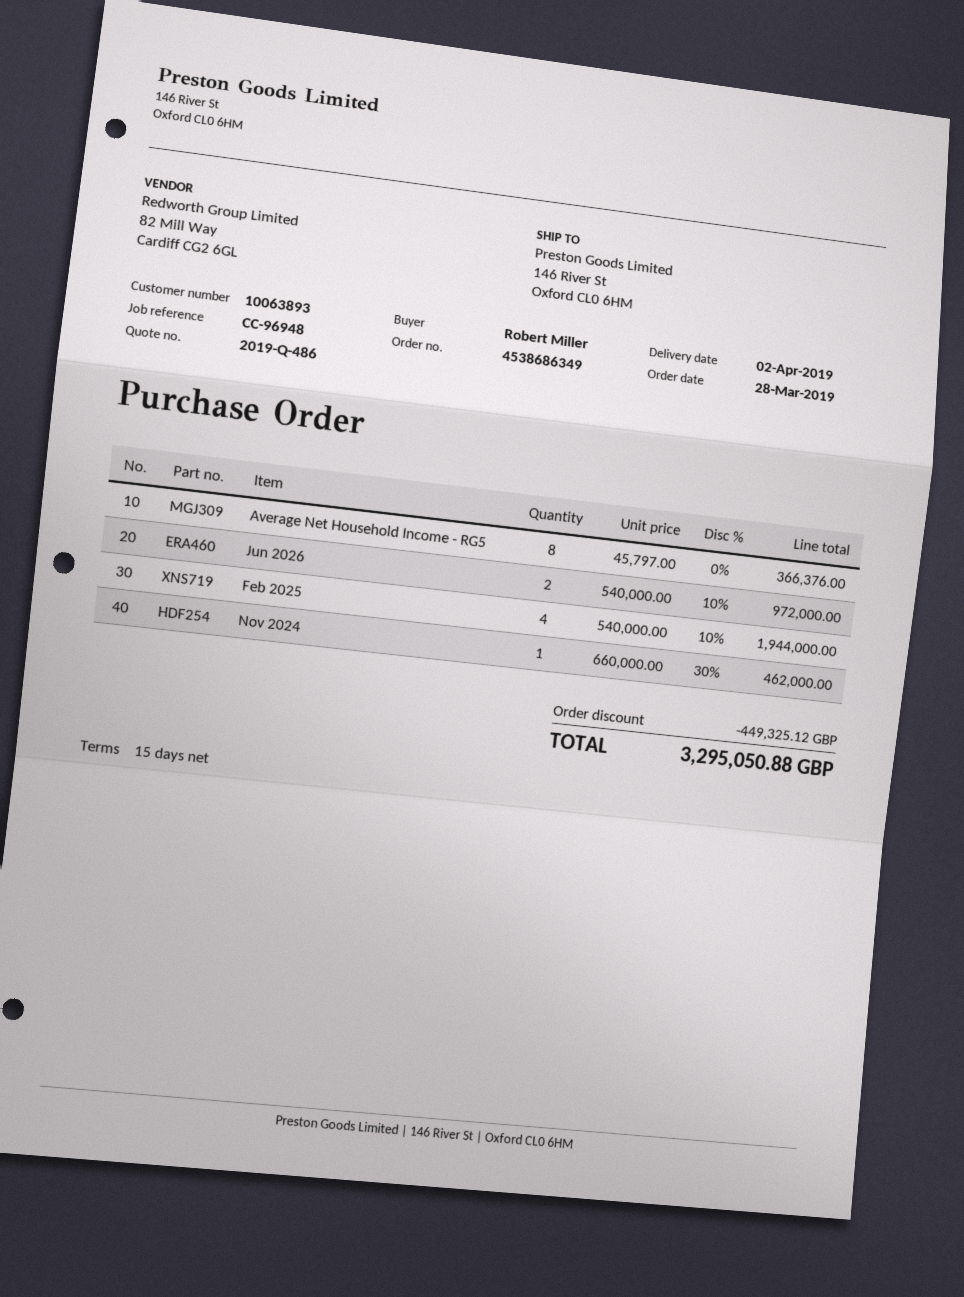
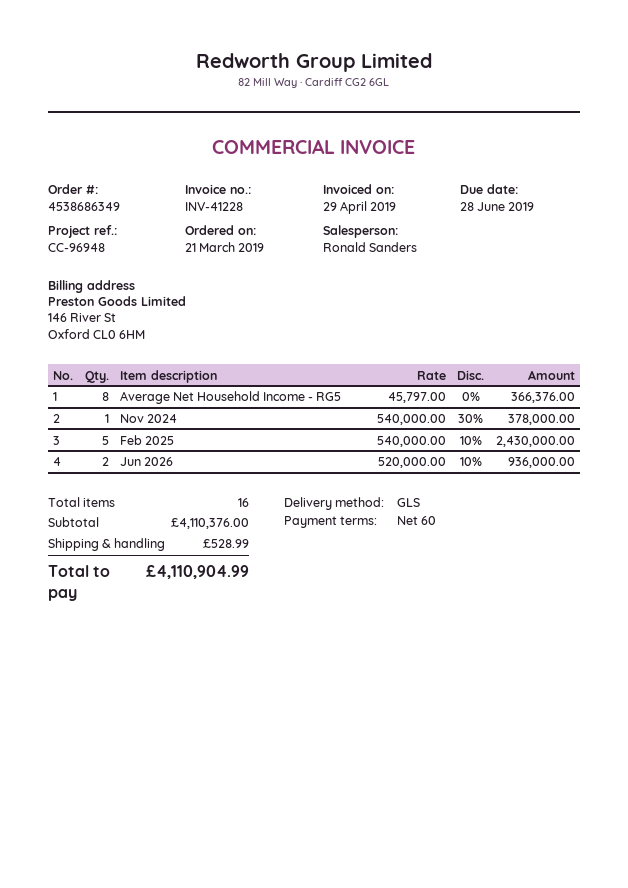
order date: 2019-03-28 -> 2019-03-21
payment terms: 15 days -> 60 days
Jun 2026: 2 x 540000.00 - 10% = 972000.00 -> 2 x 520000.00 - 10% = 936000.00
Feb 2025: 4 x 540000.00 - 10% = 1944000.00 -> 5 x 540000.00 - 10% = 2430000.00
Nov 2024: 1 x 660000.00 - 30% = 462000.00 -> 1 x 540000.00 - 30% = 378000.00
discount: 449325.12 -> none
shipping: none -> 528.99
total: 3295050.88 -> 4110904.99

